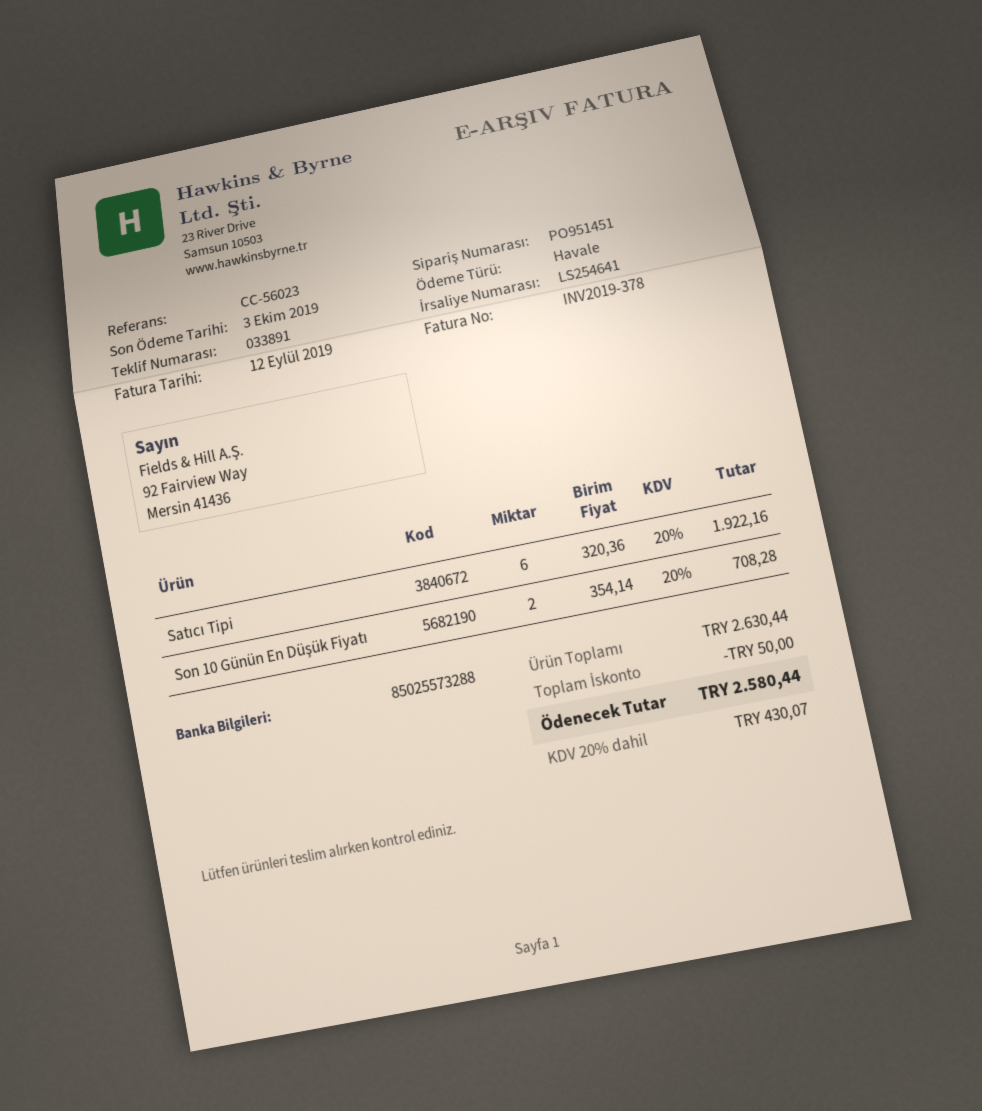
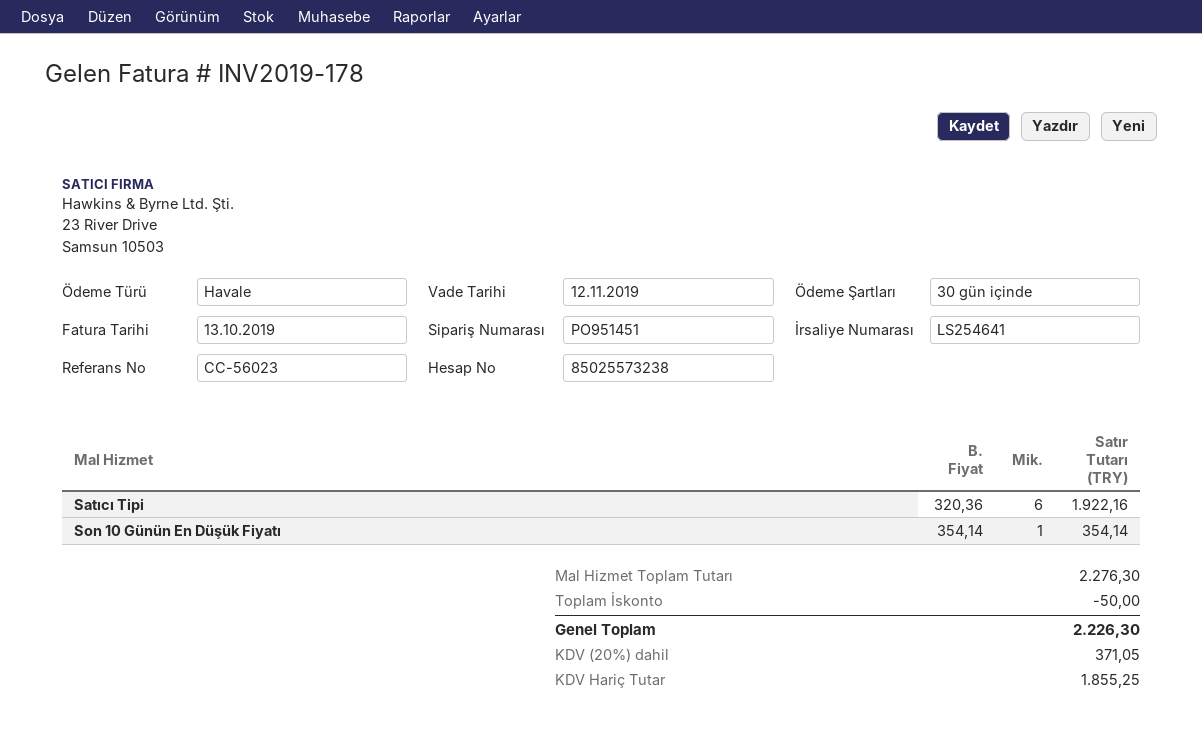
invoice number: INV2019-378 -> INV2019-178
invoice date: 2019-09-12 -> 2019-10-13
due date: 2019-10-03 -> 2019-11-12
bank account: 85025573288 -> 85025573238
Son 10 Günün En Düşük Fiyatı: 2 x 354.14 = 708.28 -> 1 x 354.14 = 354.14
subtotal: 2630.44 -> 2276.30
tax: 20% = 430.07 -> 20% = 371.05
total: 2580.44 -> 2226.30

